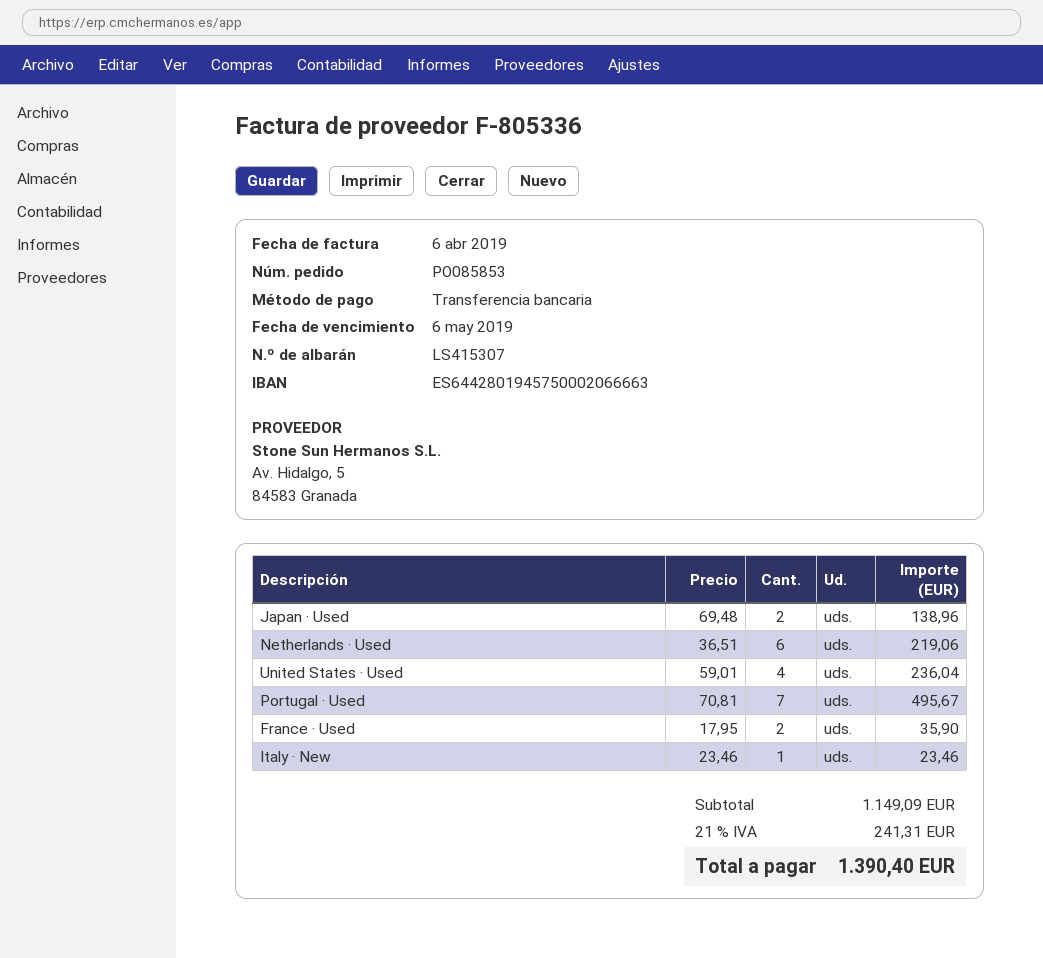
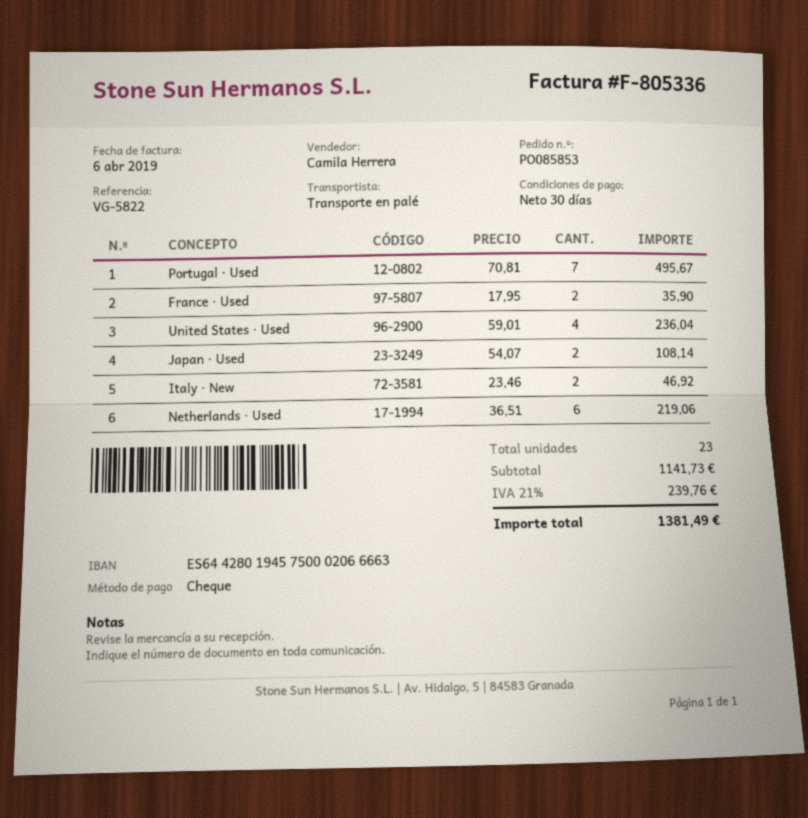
payment method: bank transfer -> cheque
Japan · Used: 2 x 69.48 = 138.96 -> 2 x 54.07 = 108.14
Italy · New: 1 x 23.46 = 23.46 -> 2 x 23.46 = 46.92
subtotal: 1149.09 -> 1141.73
tax: 21% = 241.31 -> 21% = 239.76
total: 1390.40 -> 1381.49

